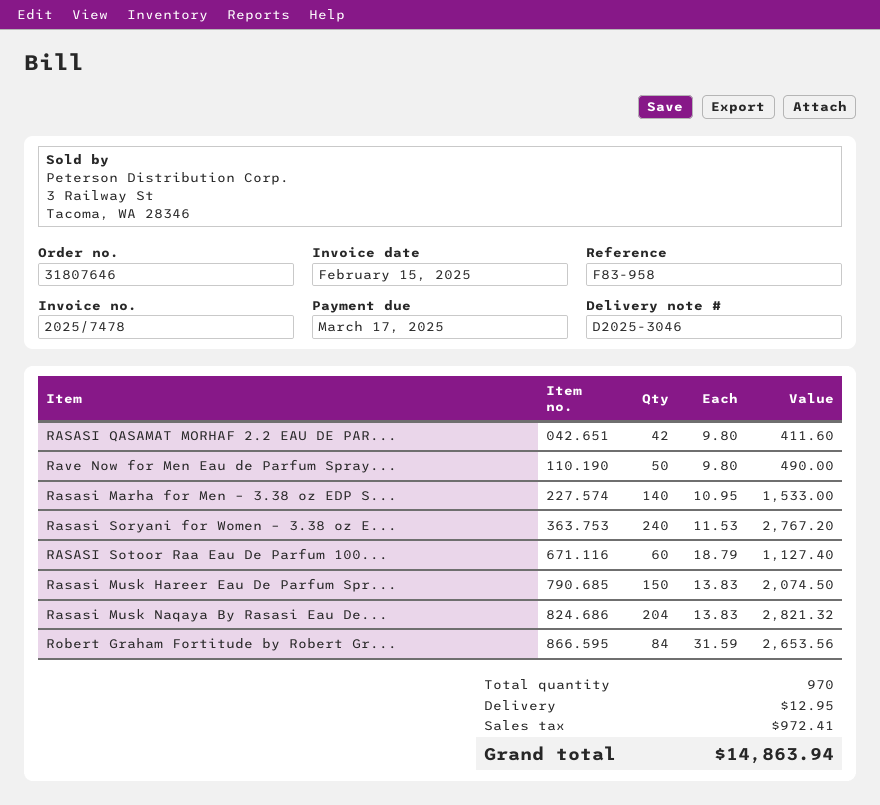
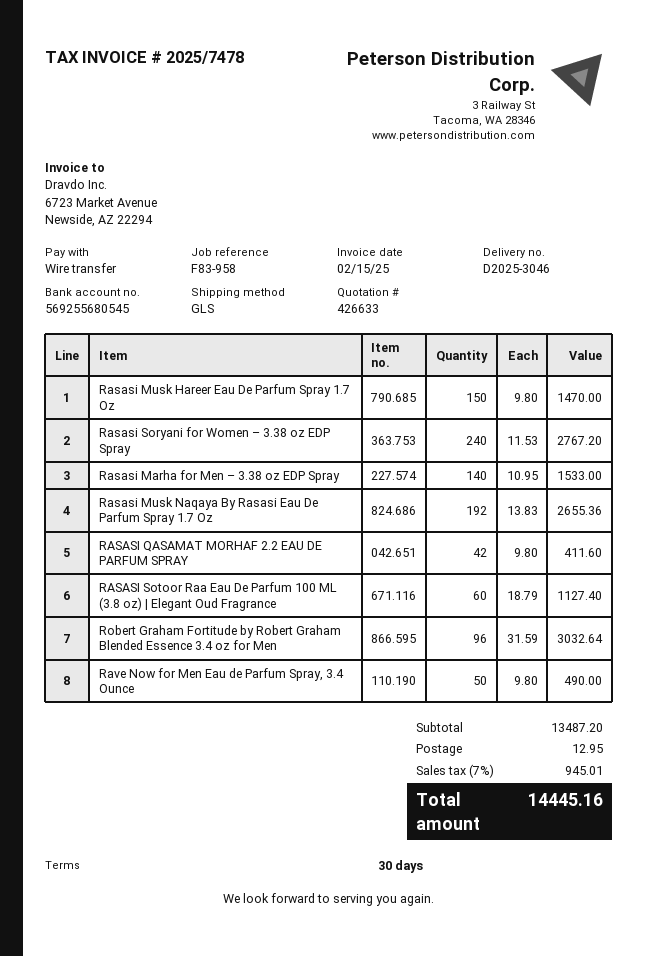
Rasasi Musk Hareer Eau De Parfum Spr...: 150 x 13.83 = 2074.50 -> 150 x 9.80 = 1470.00
Rasasi Musk Naqaya By Rasasi Eau De...: 204 x 13.83 = 2821.32 -> 192 x 13.83 = 2655.36
Robert Graham Fortitude by Robert Gr...: 84 x 31.59 = 2653.56 -> 96 x 31.59 = 3032.64
tax: 972.41 -> 945.01
total: 14863.94 -> 14445.16

